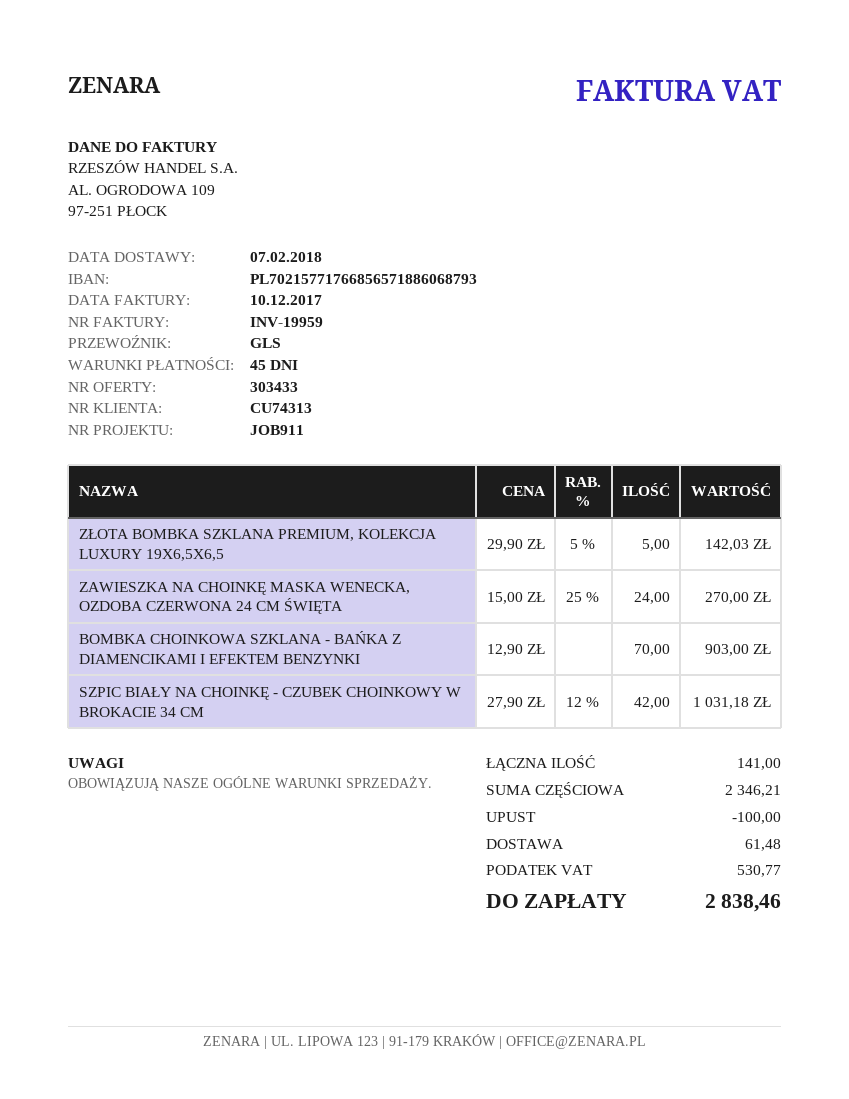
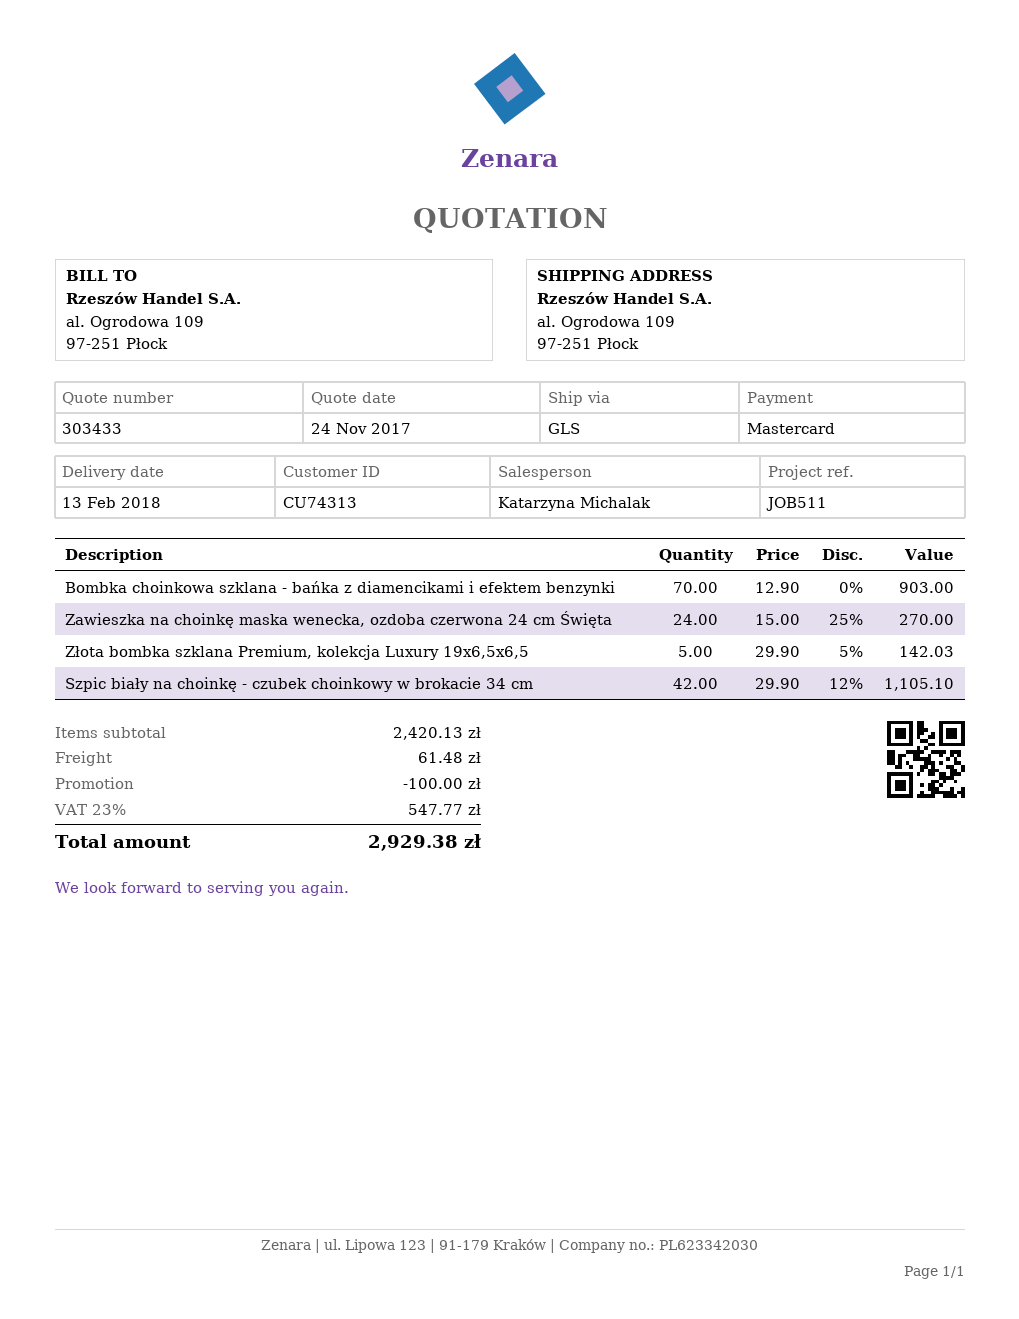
delivery date: 2018-02-07 -> 2018-02-13
reference: JOB911 -> JOB511
SZPIC BIAŁY NA CHOINKĘ - CZUBEK CHOINKOWY W BROKACIE 34 CM: 42 x 27.90 - 12% = 1031.18 -> 42 x 29.90 - 12% = 1105.10
subtotal: 2346.21 -> 2420.13
tax: 530.77 -> 547.77
total: 2838.46 -> 2929.38

